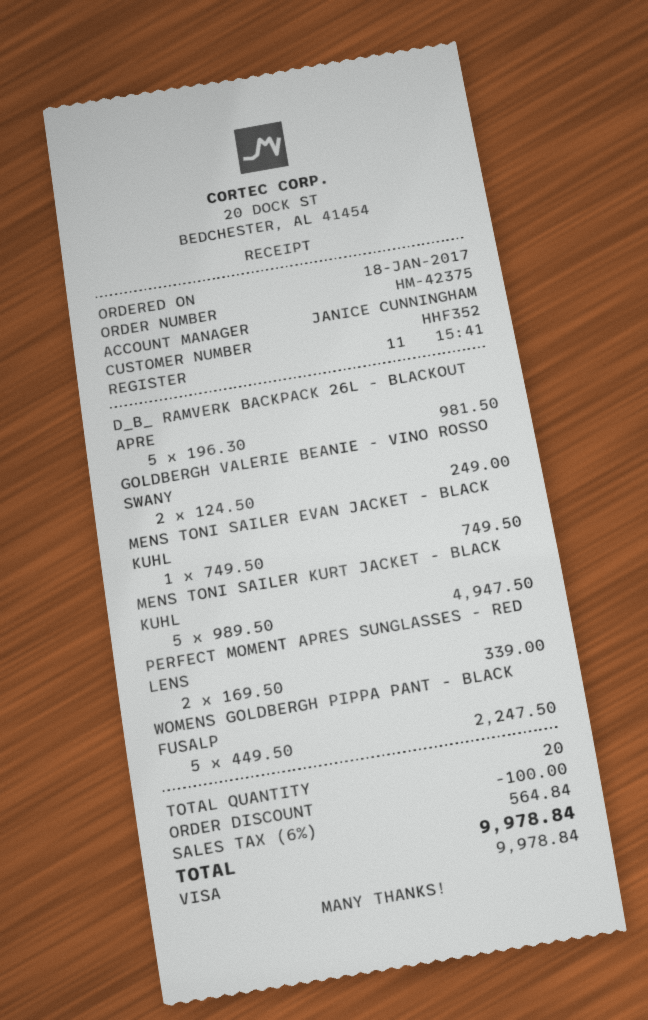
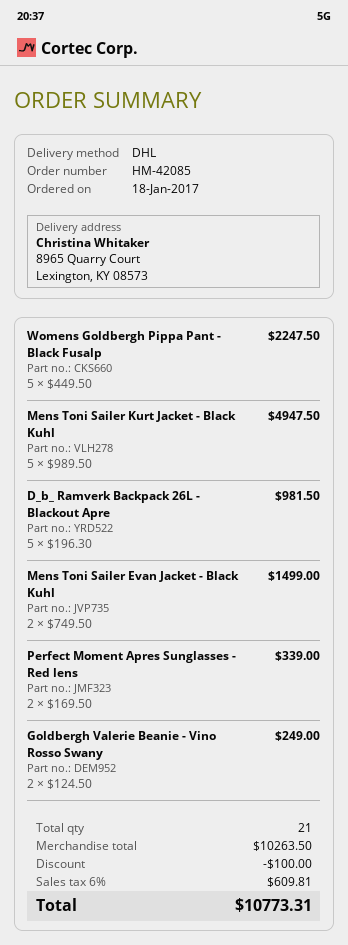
order number: HM-42375 -> HM-42085
MENS TONI SAILER EVAN JACKET - BLACK KUHL: 1 x 749.50 = 749.50 -> 2 x 749.50 = 1499.00
total quantity: 20 -> 21
tax: 6% = 564.84 -> 6% = 609.81
total: 9978.84 -> 10773.31

